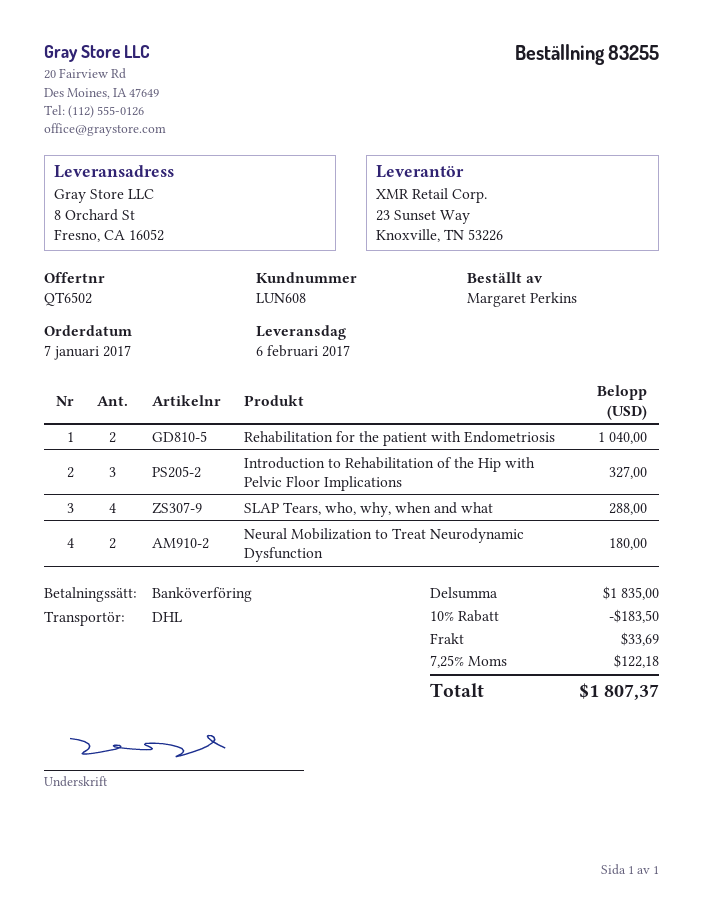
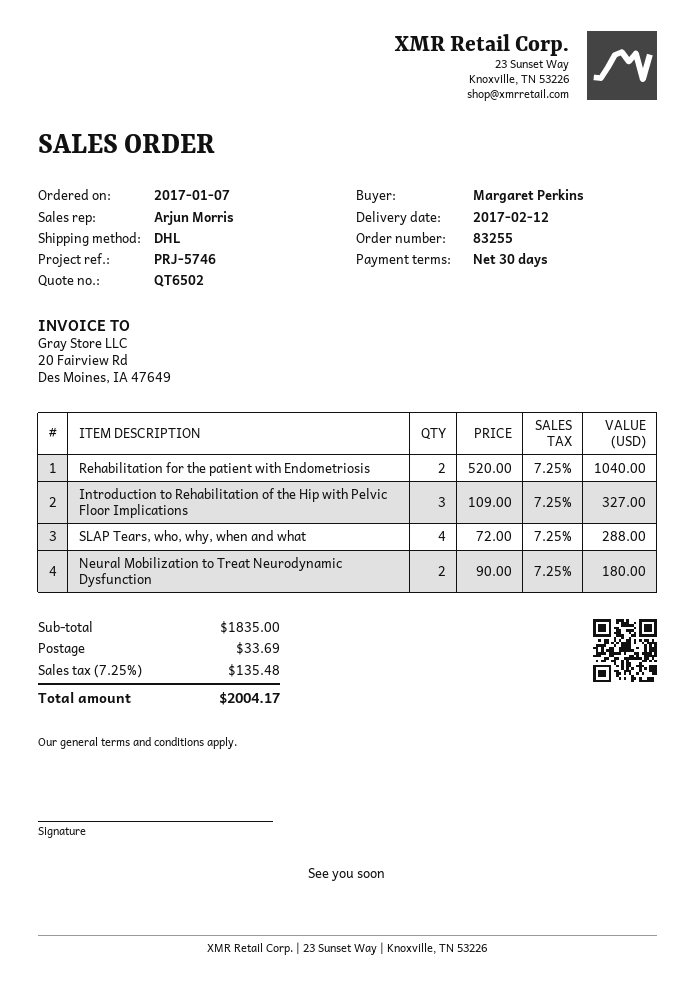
delivery date: 2017-02-06 -> 2017-02-12
discount: 10% = 183.50 -> none
tax: 7.25% = 122.18 -> 7.25% = 135.48
total: 1807.37 -> 2004.17

